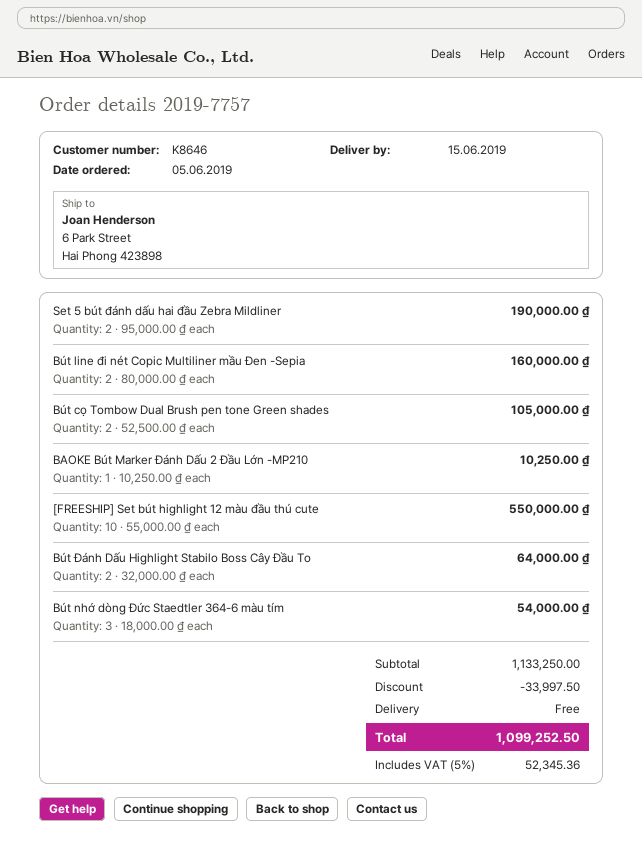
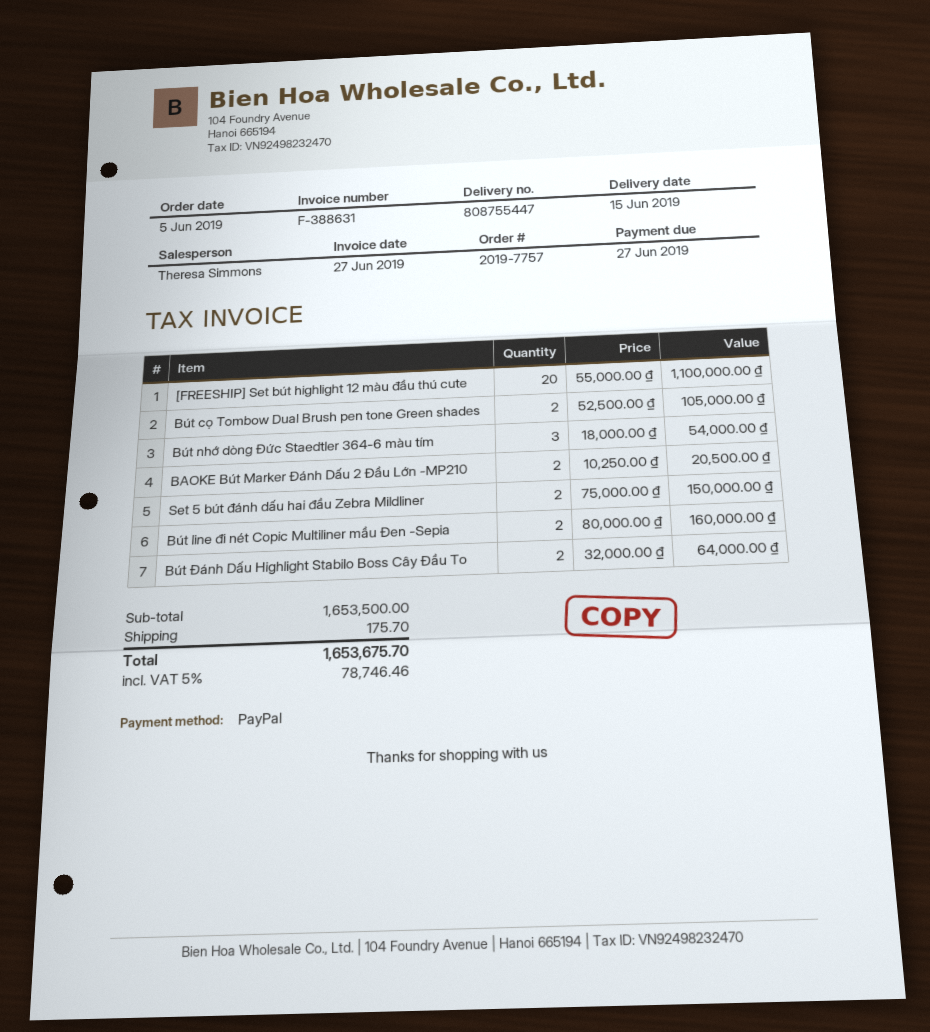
Set 5 bút đánh dấu hai đầu Zebra Mildliner: 2 x 95000.00 = 190000.00 -> 2 x 75000.00 = 150000.00
BAOKE Bút Marker Đánh Dấu 2 Đầu Lớn -MP210: 1 x 10250.00 = 10250.00 -> 2 x 10250.00 = 20500.00
[FREESHIP] Set bút highlight 12 màu đầu thú cute: 10 x 55000.00 = 550000.00 -> 20 x 55000.00 = 1100000.00
subtotal: 1133250.00 -> 1653500.00
discount: 33997.50 -> none
shipping: 0.00 -> 175.70
tax: 5% = 52345.36 -> 5% = 78746.46
total: 1099252.50 -> 1653675.70

